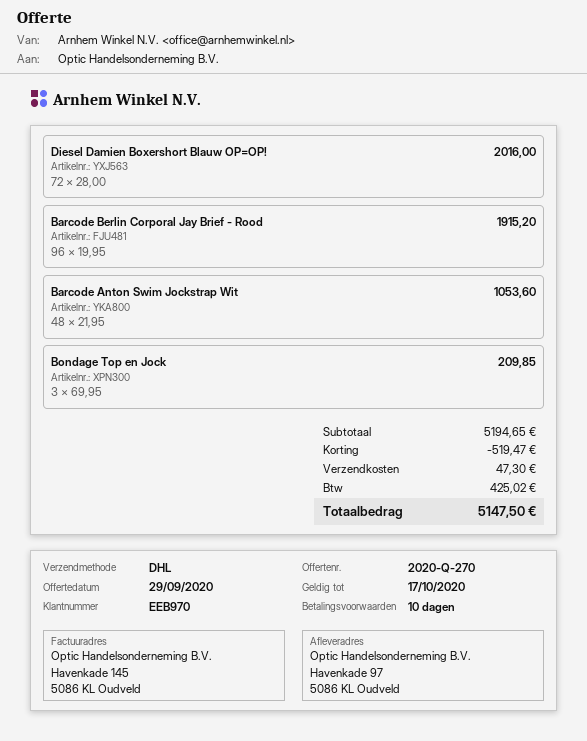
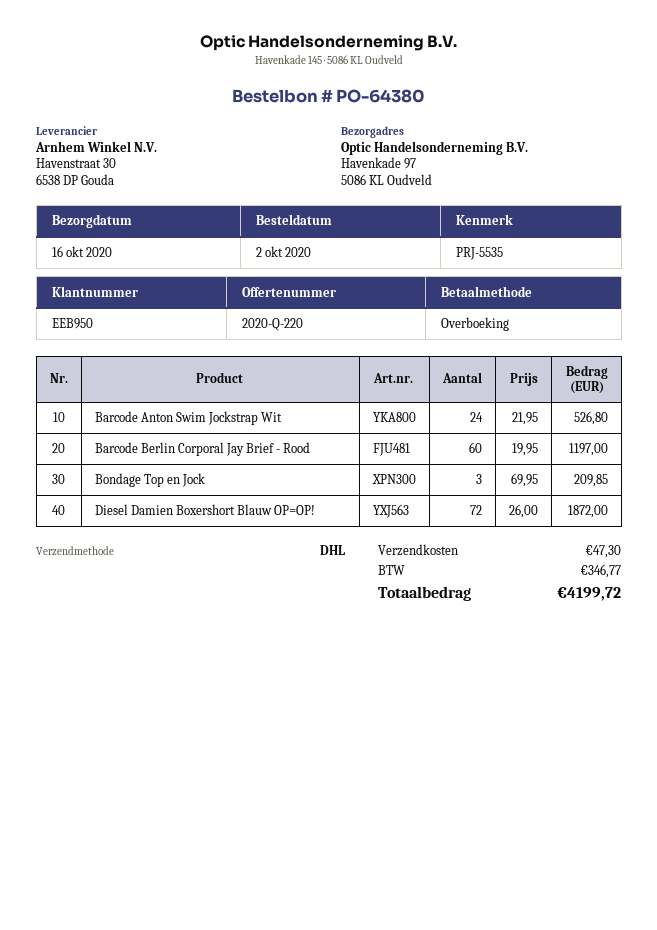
quote number: 2020-Q-270 -> 2020-Q-220
customer number: EEB970 -> EEB950
Diesel Damien Boxershort Blauw OP=OP!: 72 x 28.00 = 2016.00 -> 72 x 26.00 = 1872.00
Barcode Berlin Corporal Jay Brief - Rood: 96 x 19.95 = 1915.20 -> 60 x 19.95 = 1197.00
Barcode Anton Swim Jockstrap Wit: 48 x 21.95 = 1053.60 -> 24 x 21.95 = 526.80
discount: 519.47 -> none
tax: 425.02 -> 346.77
total: 5147.50 -> 4199.72

